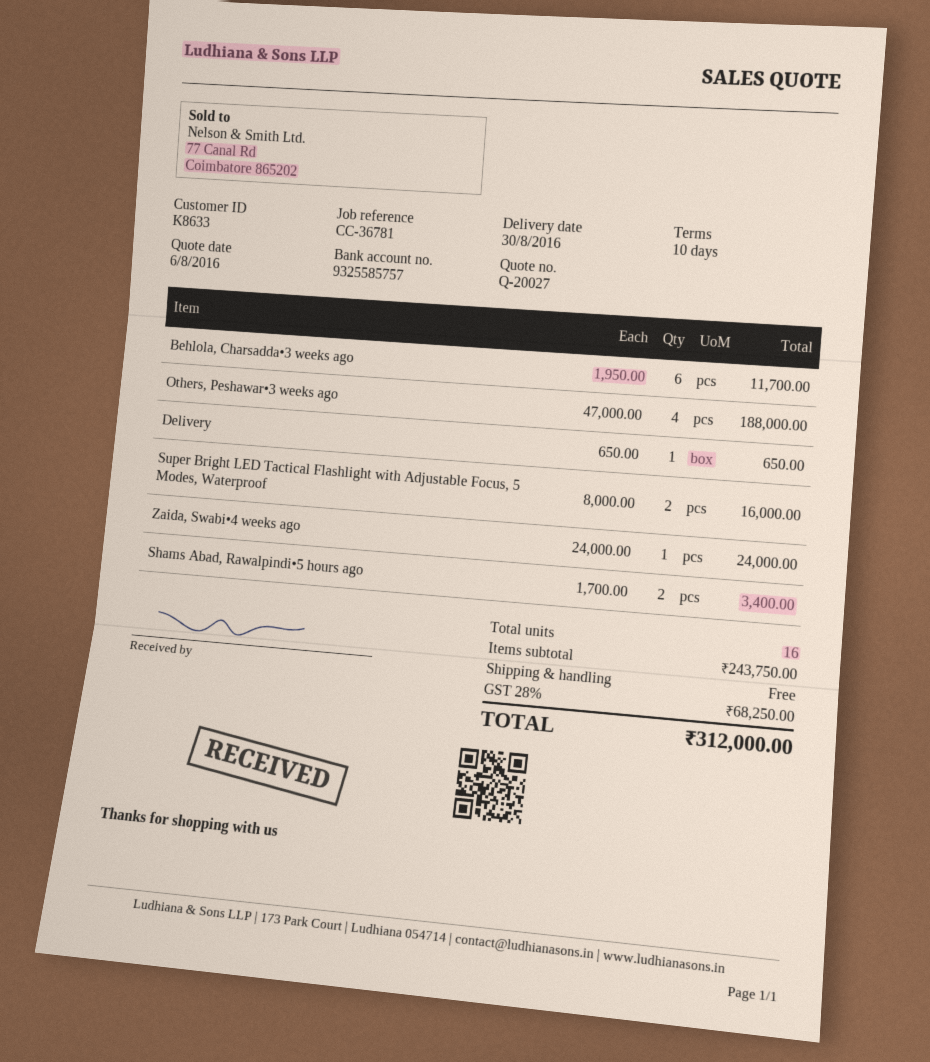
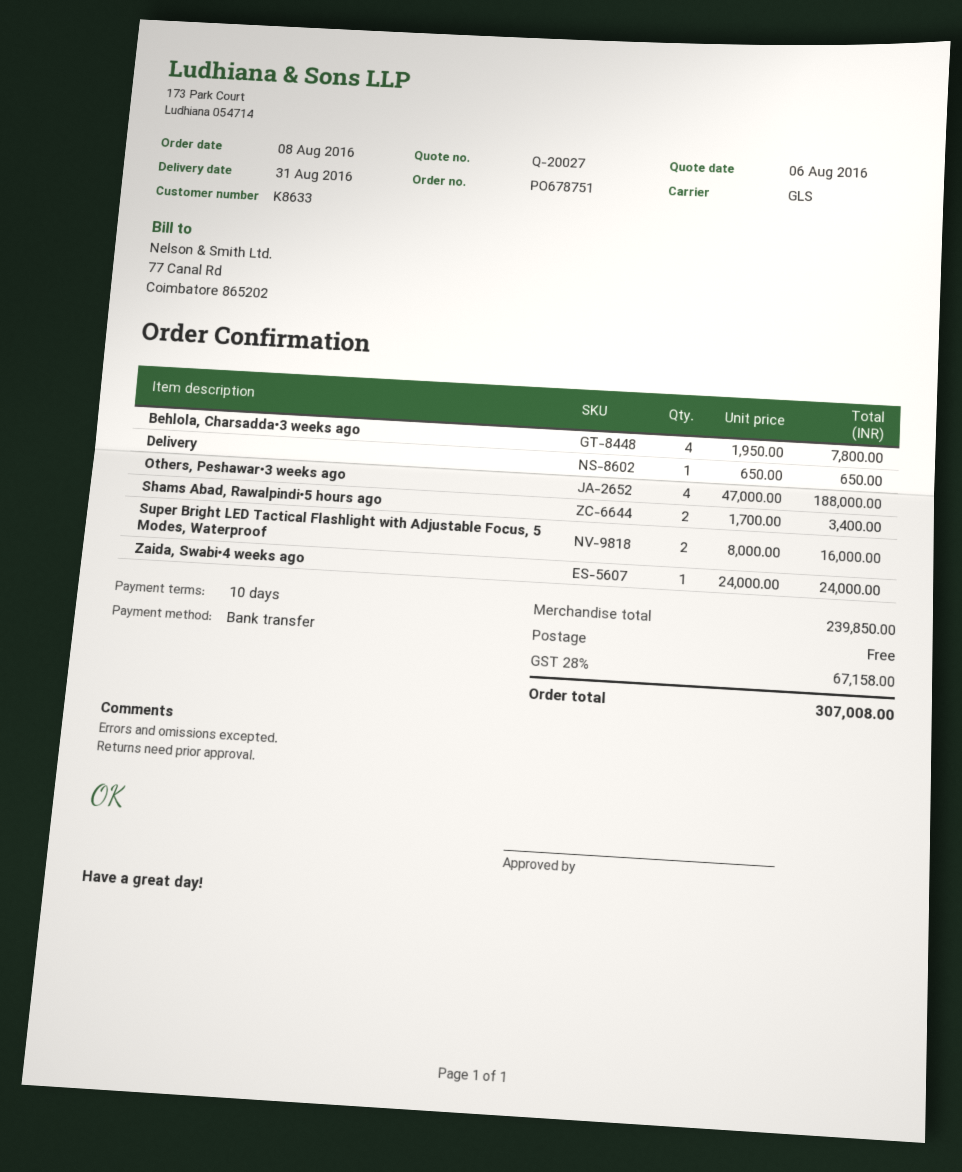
delivery date: 2016-08-30 -> 2016-08-31
Behlola, Charsadda•3 weeks ago: 6 x 1950.00 = 11700.00 -> 4 x 1950.00 = 7800.00
subtotal: 243750.00 -> 239850.00
tax: 28% = 68250.00 -> 28% = 67158.00
total: 312000.00 -> 307008.00

